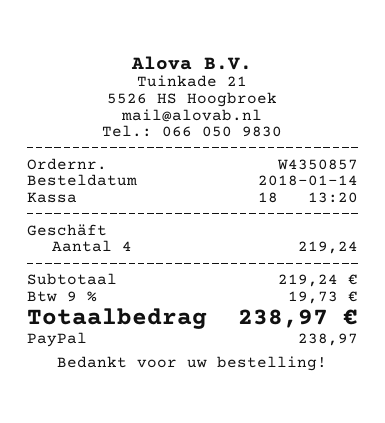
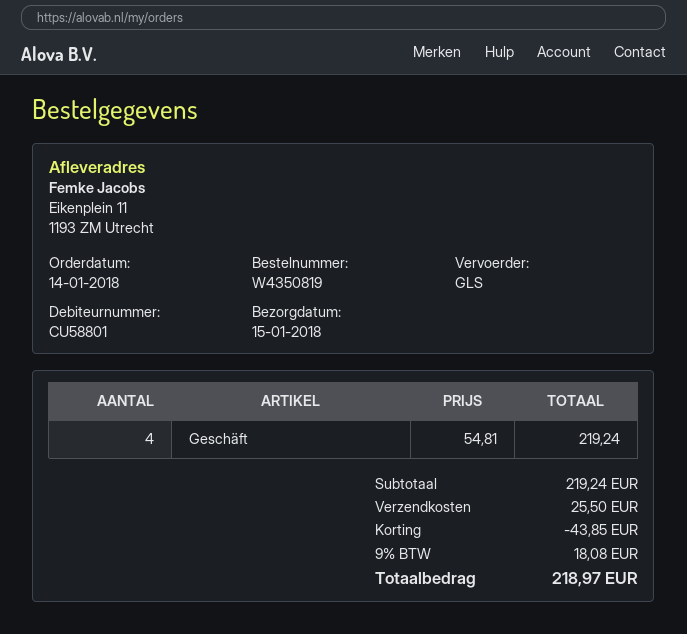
order number: W4350857 -> W4350819
discount: none -> 43.85
shipping: none -> 25.50
tax: 9% = 19.73 -> 9% = 18.08
total: 238.97 -> 218.97

